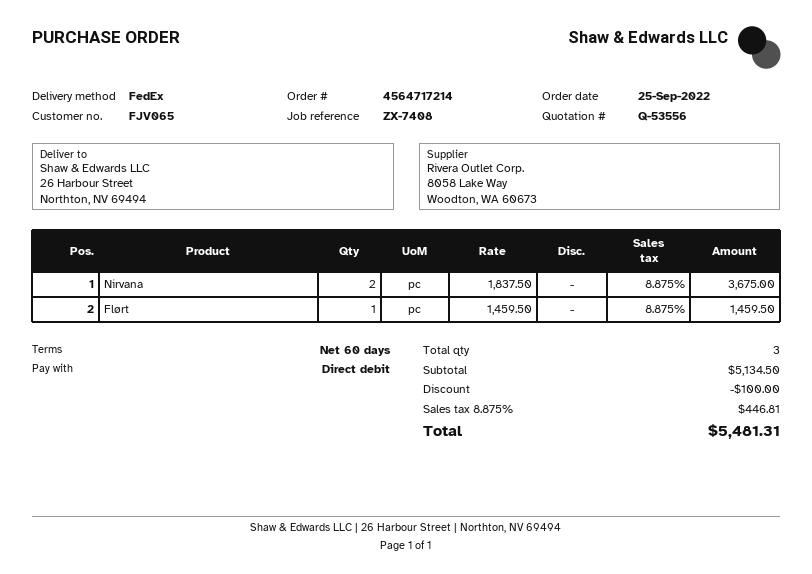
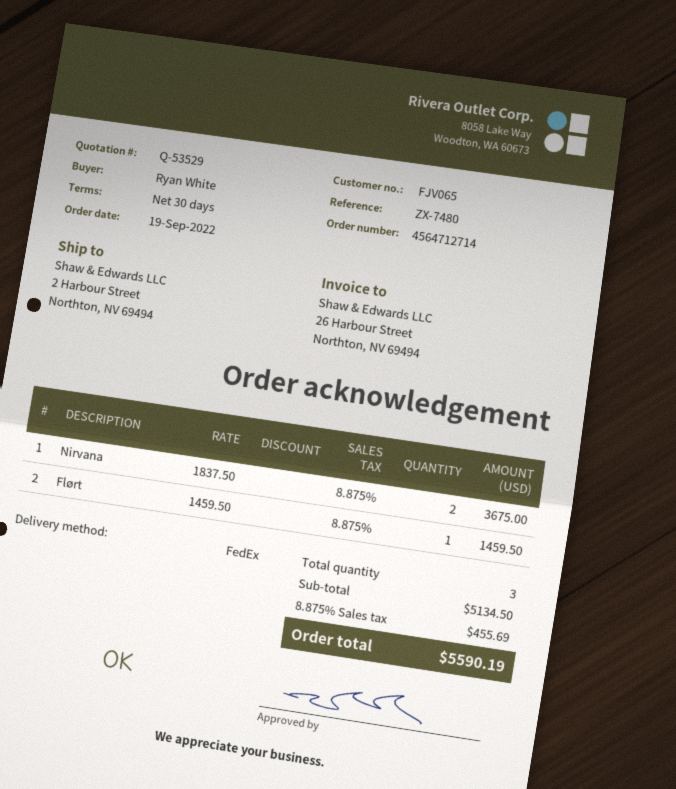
quote number: Q-53556 -> Q-53529
order number: 4564717214 -> 4564712714
order date: 2022-09-25 -> 2022-09-19
payment terms: 60 days -> 30 days
reference: ZX-7408 -> ZX-7480
ship to: 26 Harbour Street, Northton, NV 69494 -> 2 Harbour Street, Northton, NV 69494
discount: 100.00 -> none
tax: 8.875% = 446.81 -> 8.875% = 455.69
total: 5481.31 -> 5590.19

